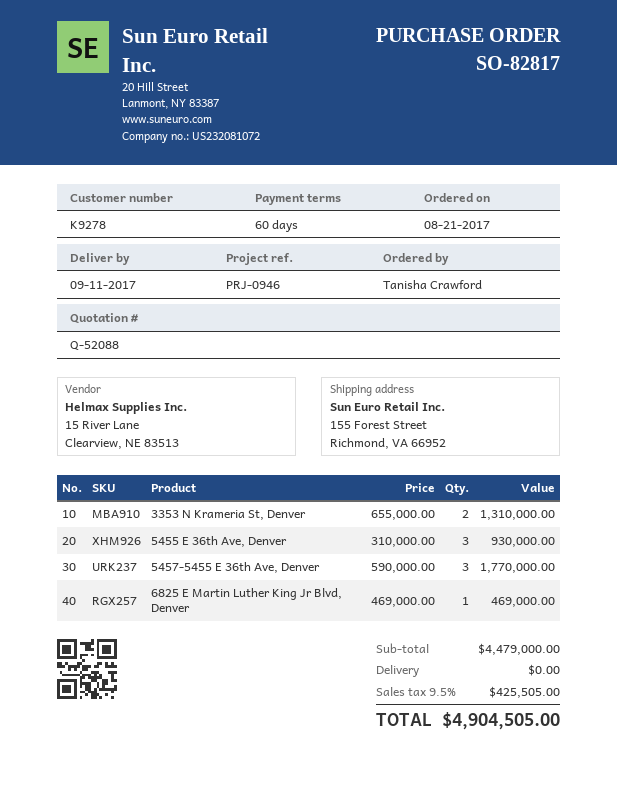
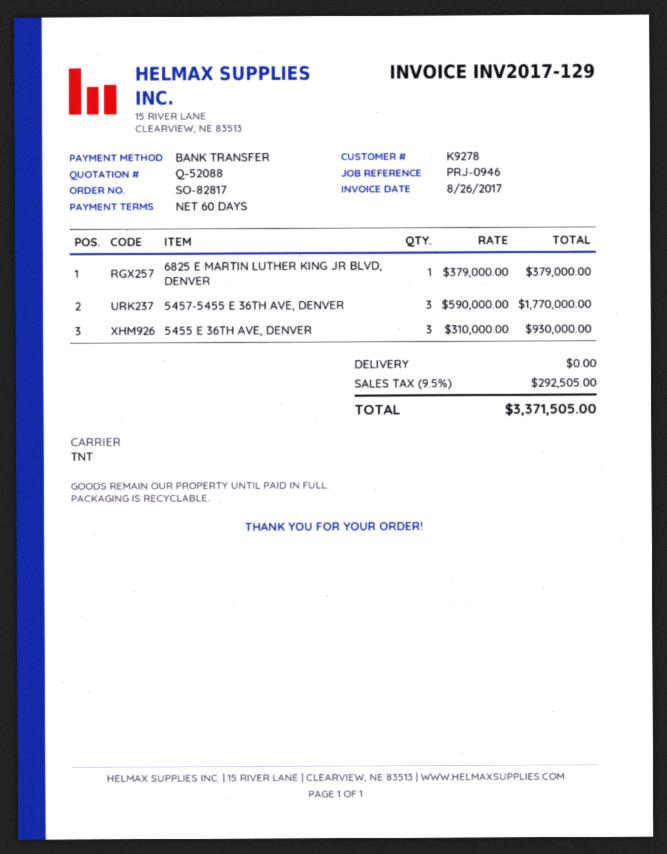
3353 N Krameria St, Denver: 2 x 655000.00 = 1310000.00 -> none
6825 E Martin Luther King Jr Blvd, Denver: 1 x 469000.00 = 469000.00 -> 1 x 379000.00 = 379000.00
tax: 9.5% = 425505.00 -> 9.5% = 292505.00
total: 4904505.00 -> 3371505.00

